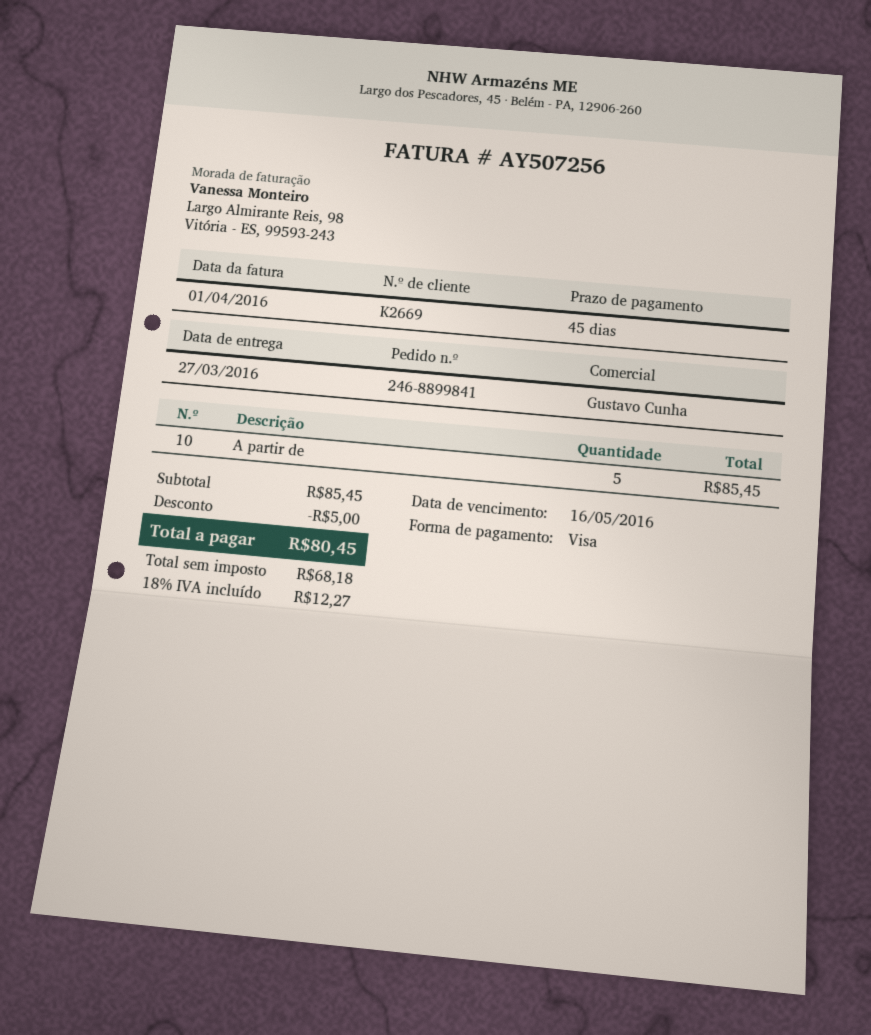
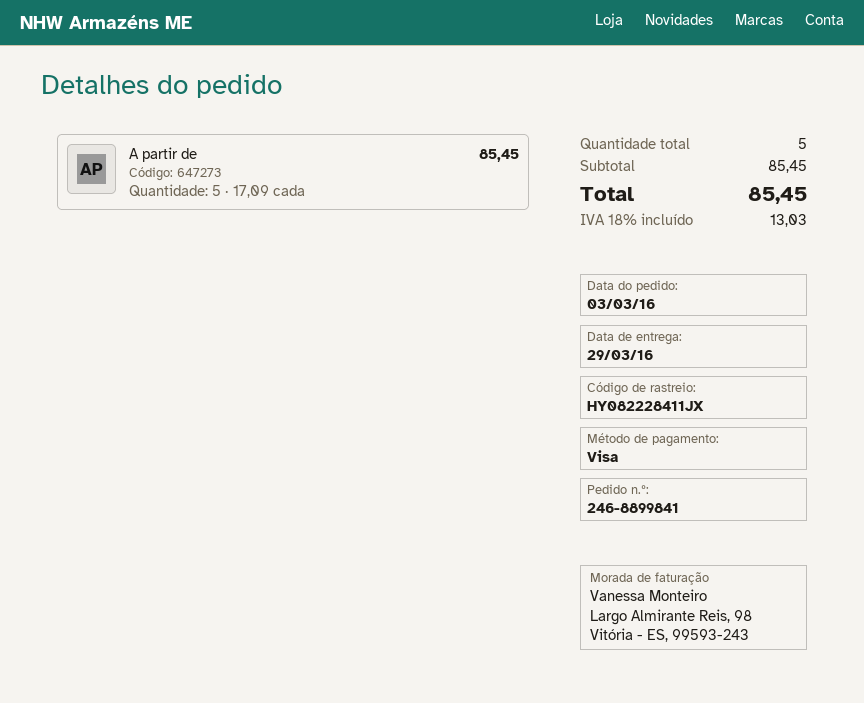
delivery date: 2016-03-27 -> 2016-03-29
discount: 5.00 -> none
tax: 18% = 12.27 -> 18% = 13.03
total: 80.45 -> 85.45

